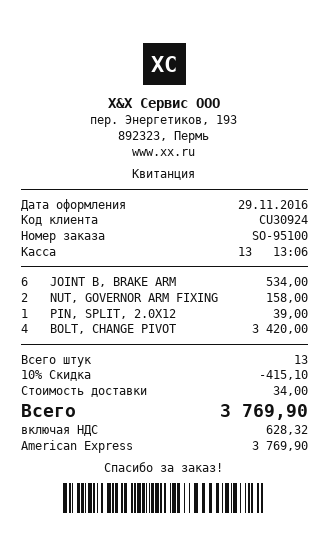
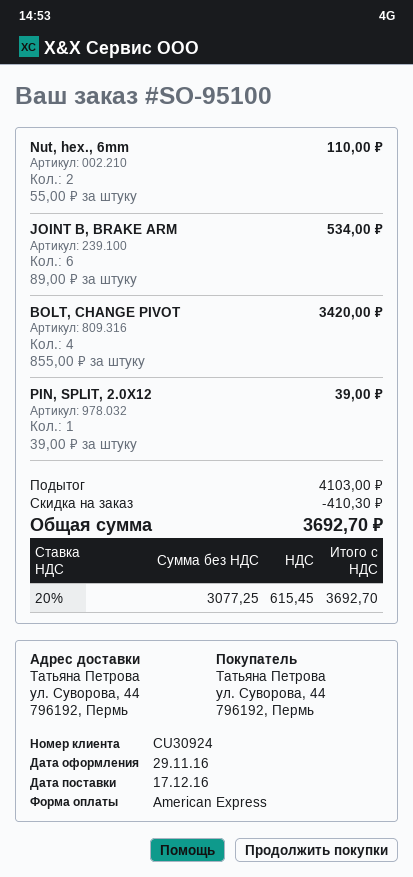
NUT, GOVERNOR ARM FIXING: 2 for 158.00 -> none
Nut, hex., 6mm: none -> 2 for 110.00
discount: 415.10 -> 410.30
shipping: 34.00 -> none
tax: 628.32 -> 615.45
total: 3769.90 -> 3692.70

